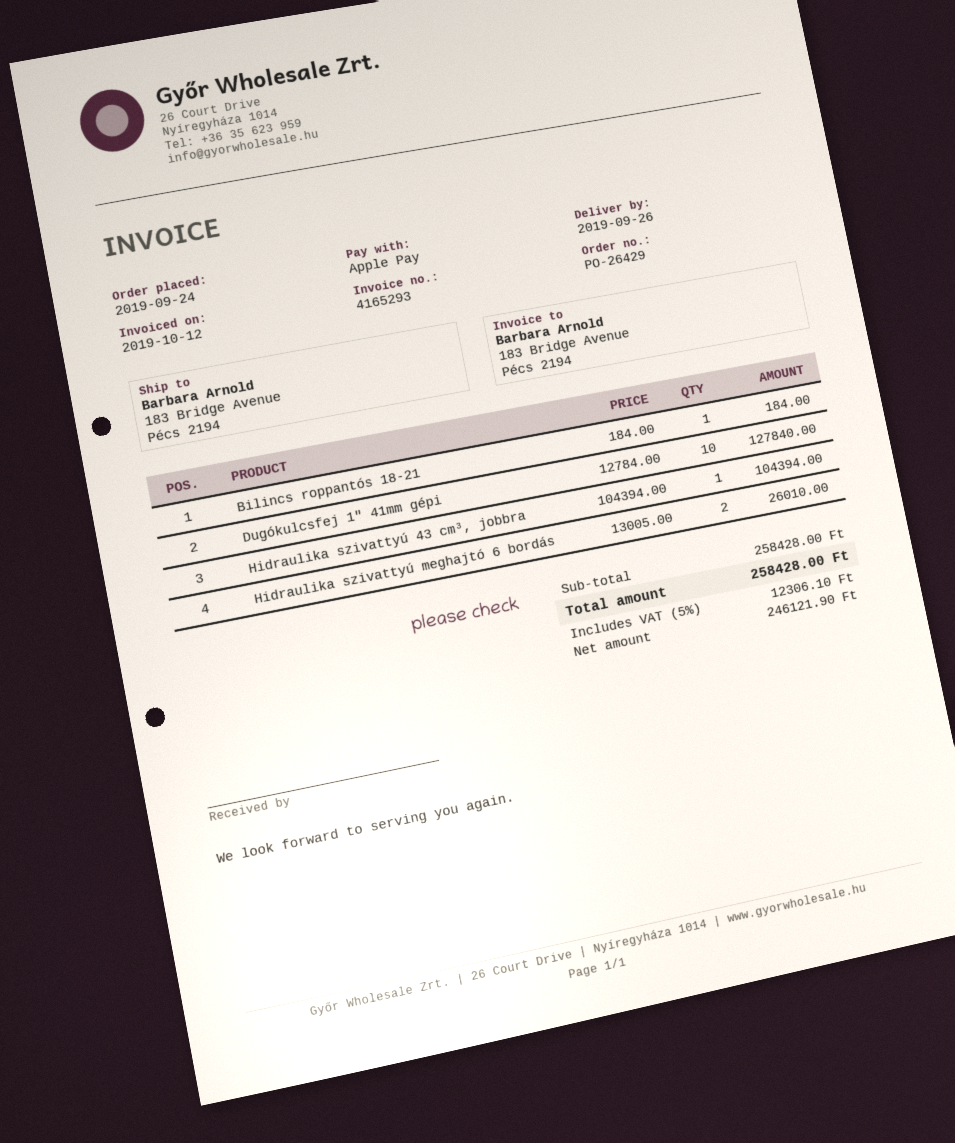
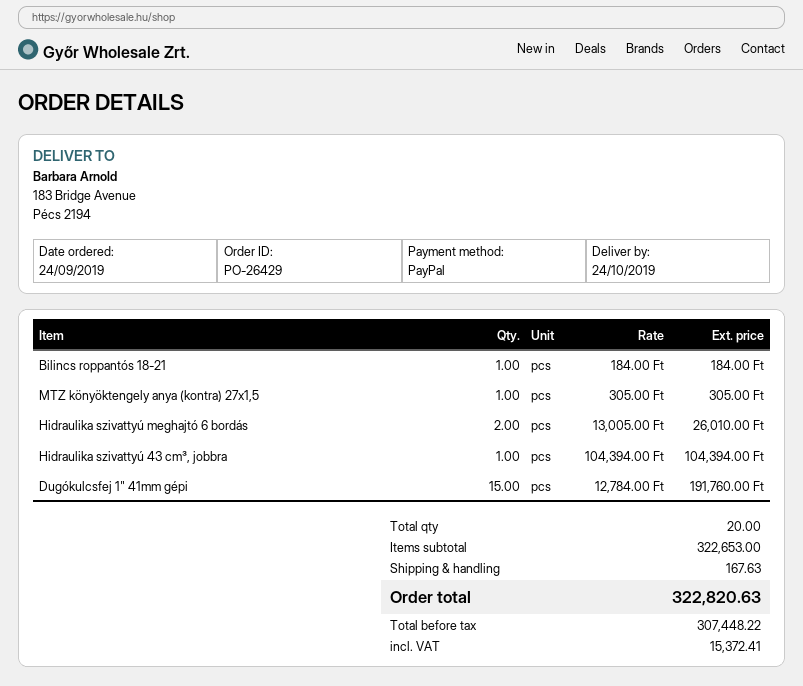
delivery date: 2019-09-26 -> 2019-10-24
payment method: Apple Pay -> PayPal
Dugókulcsfej 1" 41mm gépi: 10 x 12784.00 = 127840.00 -> 15 x 12784.00 = 191760.00
MTZ könyöktengely anya (kontra) 27x1,5: none -> 1 x 305.00 = 305.00
subtotal: 258428.00 -> 322653.00
shipping: none -> 167.63
net: 246121.90 -> 307448.22
tax: 12306.10 -> 15372.41
total: 258428.00 -> 322820.63

